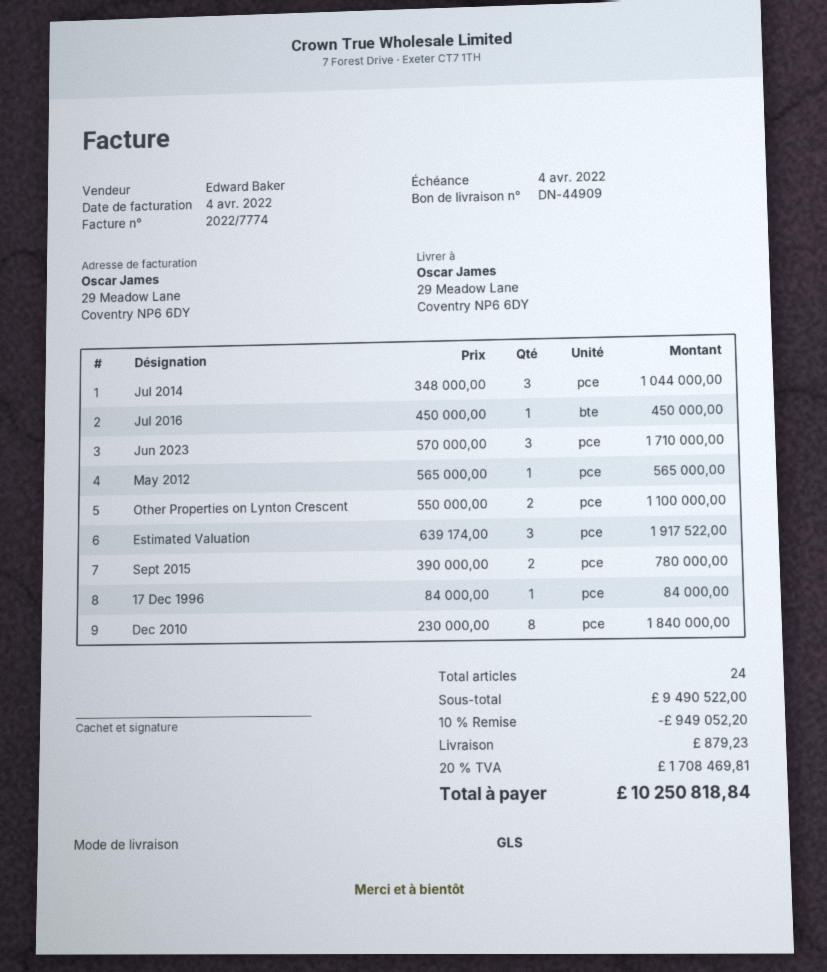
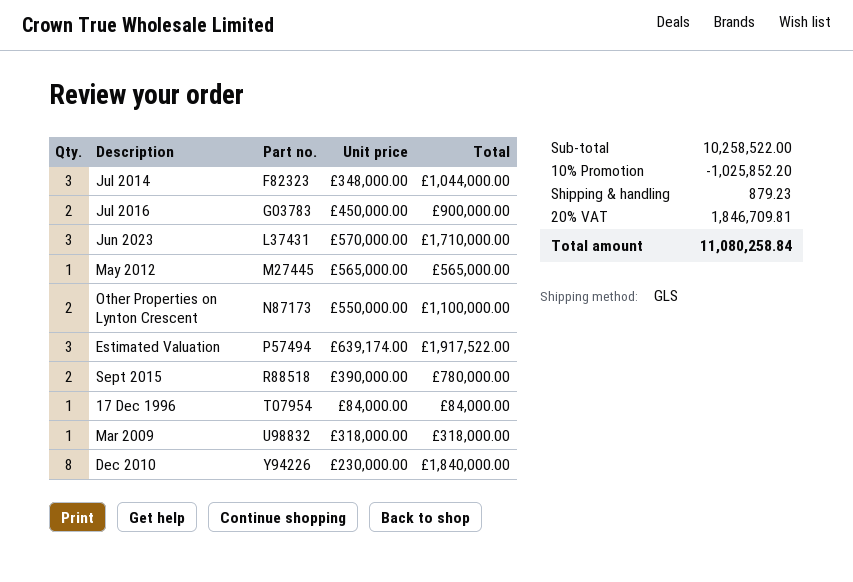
Jul 2016: 1 x 450000.00 = 450000.00 -> 2 x 450000.00 = 900000.00
Mar 2009: none -> 1 x 318000.00 = 318000.00
subtotal: 9490522.00 -> 10258522.00
discount: 10% = 949052.20 -> 10% = 1025852.20
tax: 20% = 1708469.81 -> 20% = 1846709.81
total: 10250818.84 -> 11080258.84

